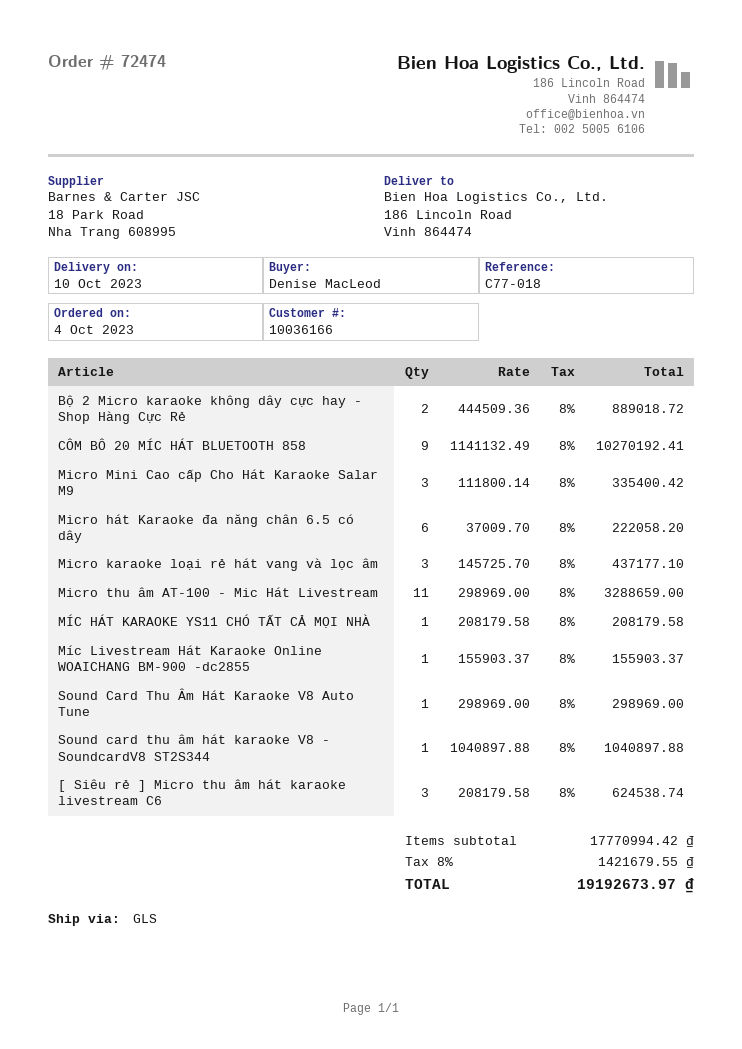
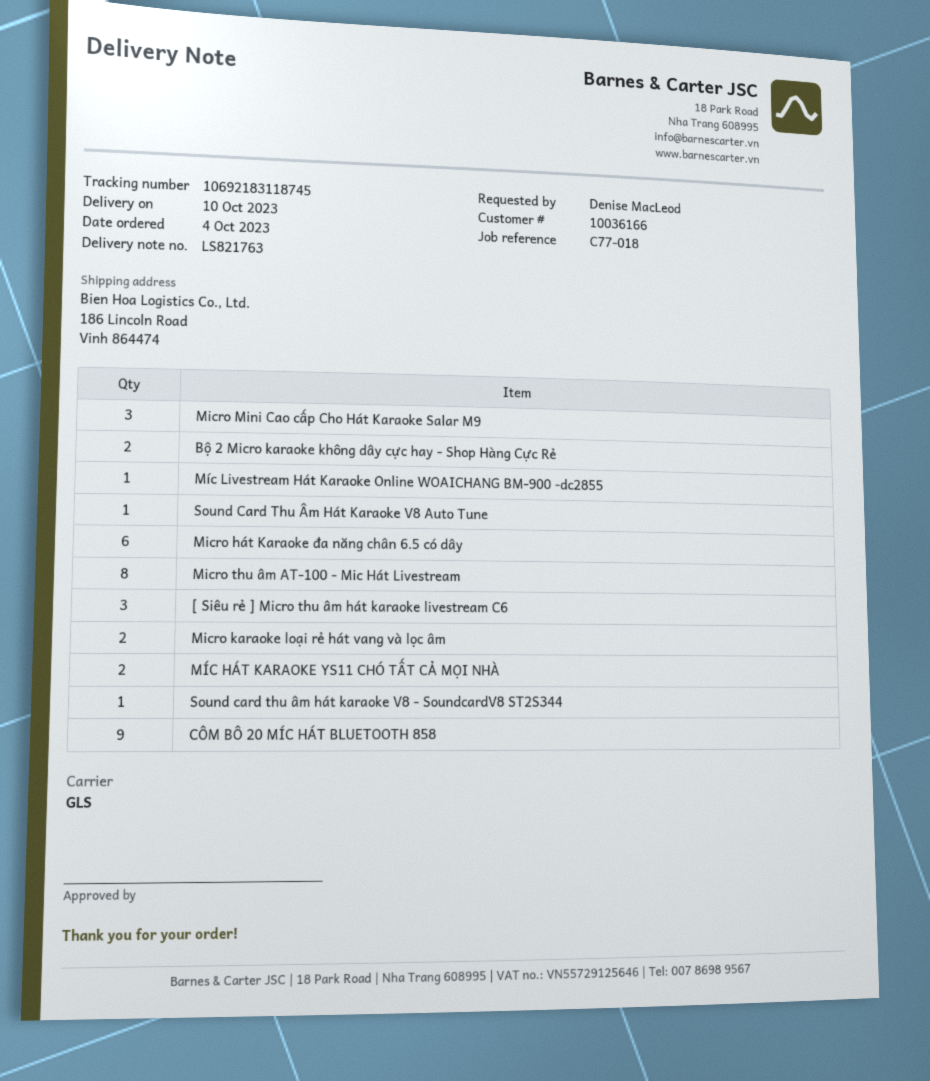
Micro karaoke loại rẻ hát vang và lọc âm: 3 -> 2
Micro thu âm AT-100 - Mic Hát Livestream: 11 -> 8
MÍC HÁT KARAOKE YS11 CHÓ TẤT CẢ MỌI NHÀ: 1 -> 2

